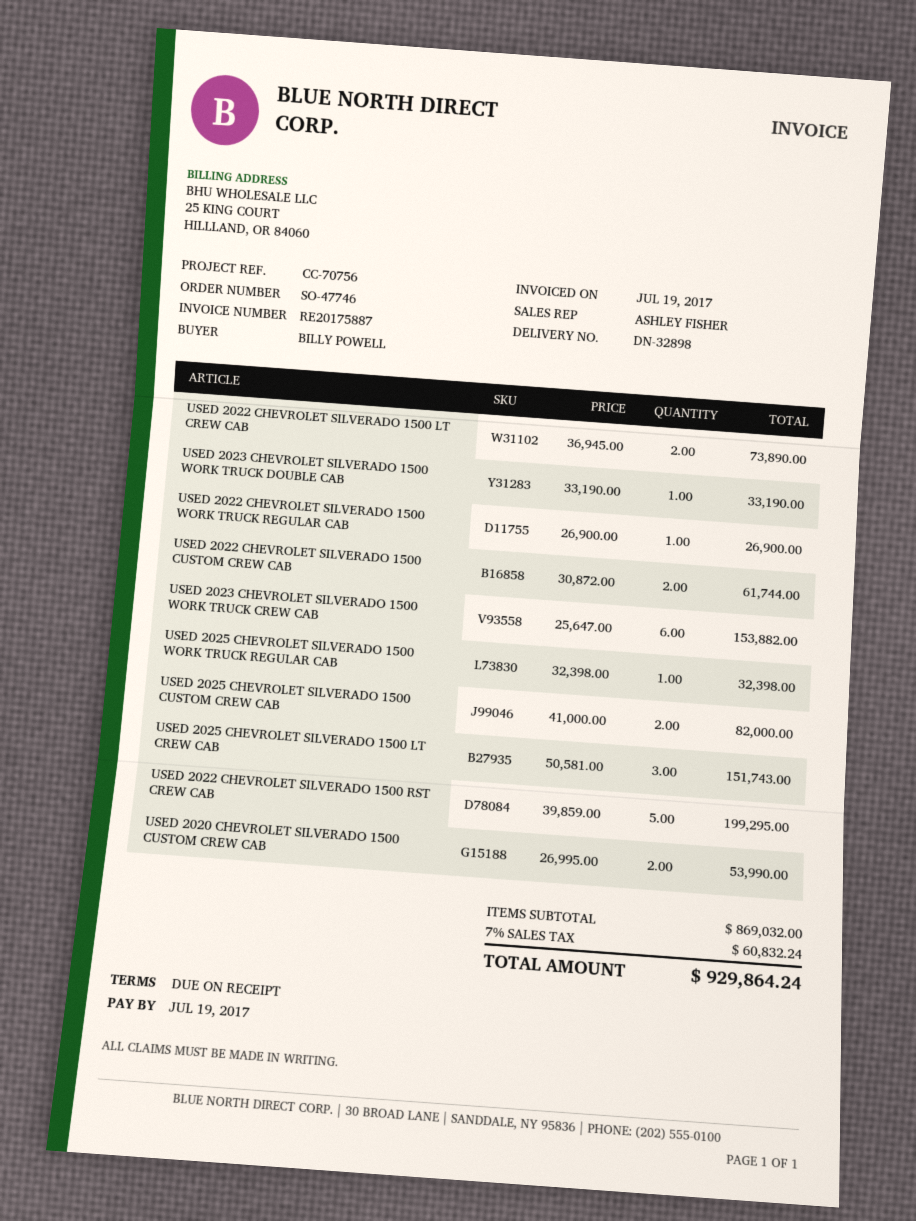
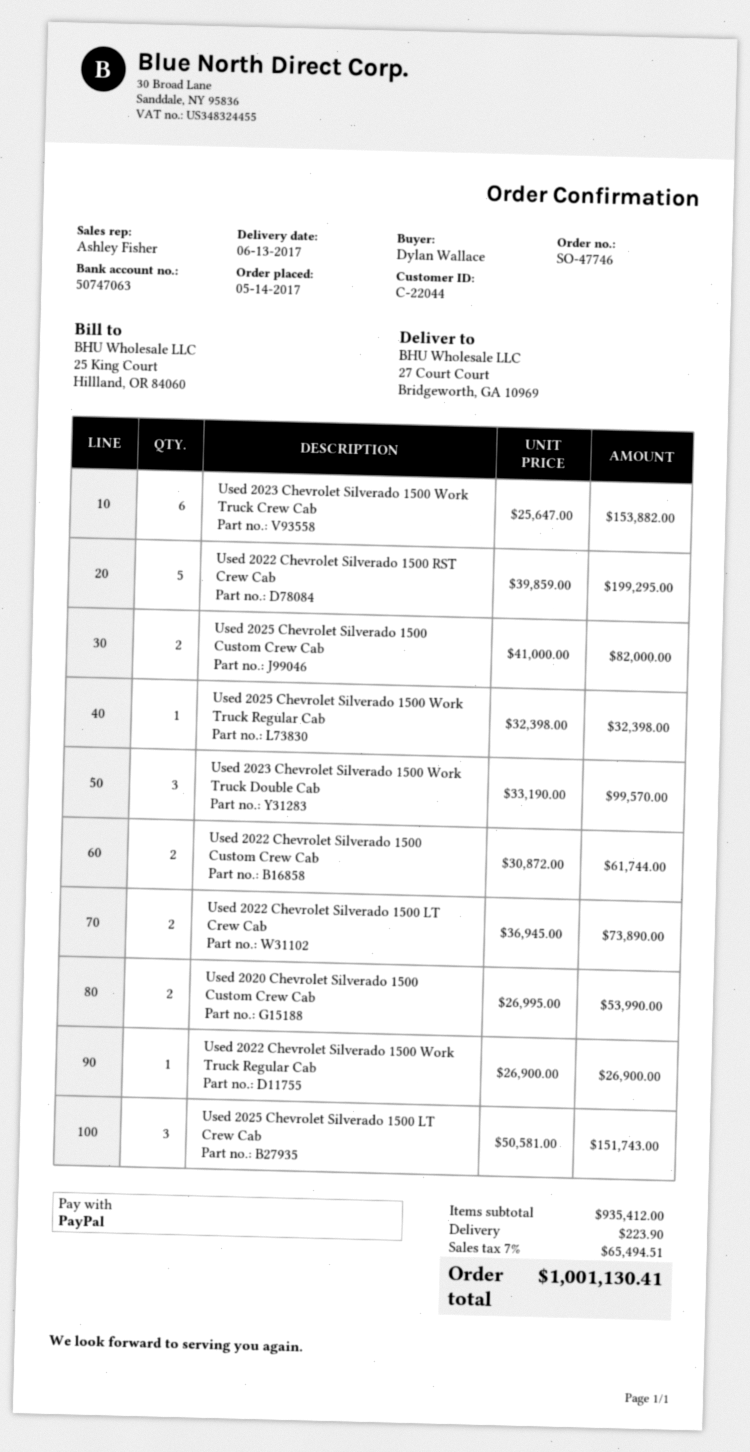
ordered by: BILLY POWELL -> Dylan Wallace
USED 2023 CHEVROLET SILVERADO 1500 WORK TRUCK DOUBLE CAB: 1 x 33190.00 = 33190.00 -> 3 x 33190.00 = 99570.00
subtotal: 869032.00 -> 935412.00
shipping: none -> 223.90
tax: 7% = 60832.24 -> 7% = 65494.51
total: 929864.24 -> 1001130.41

